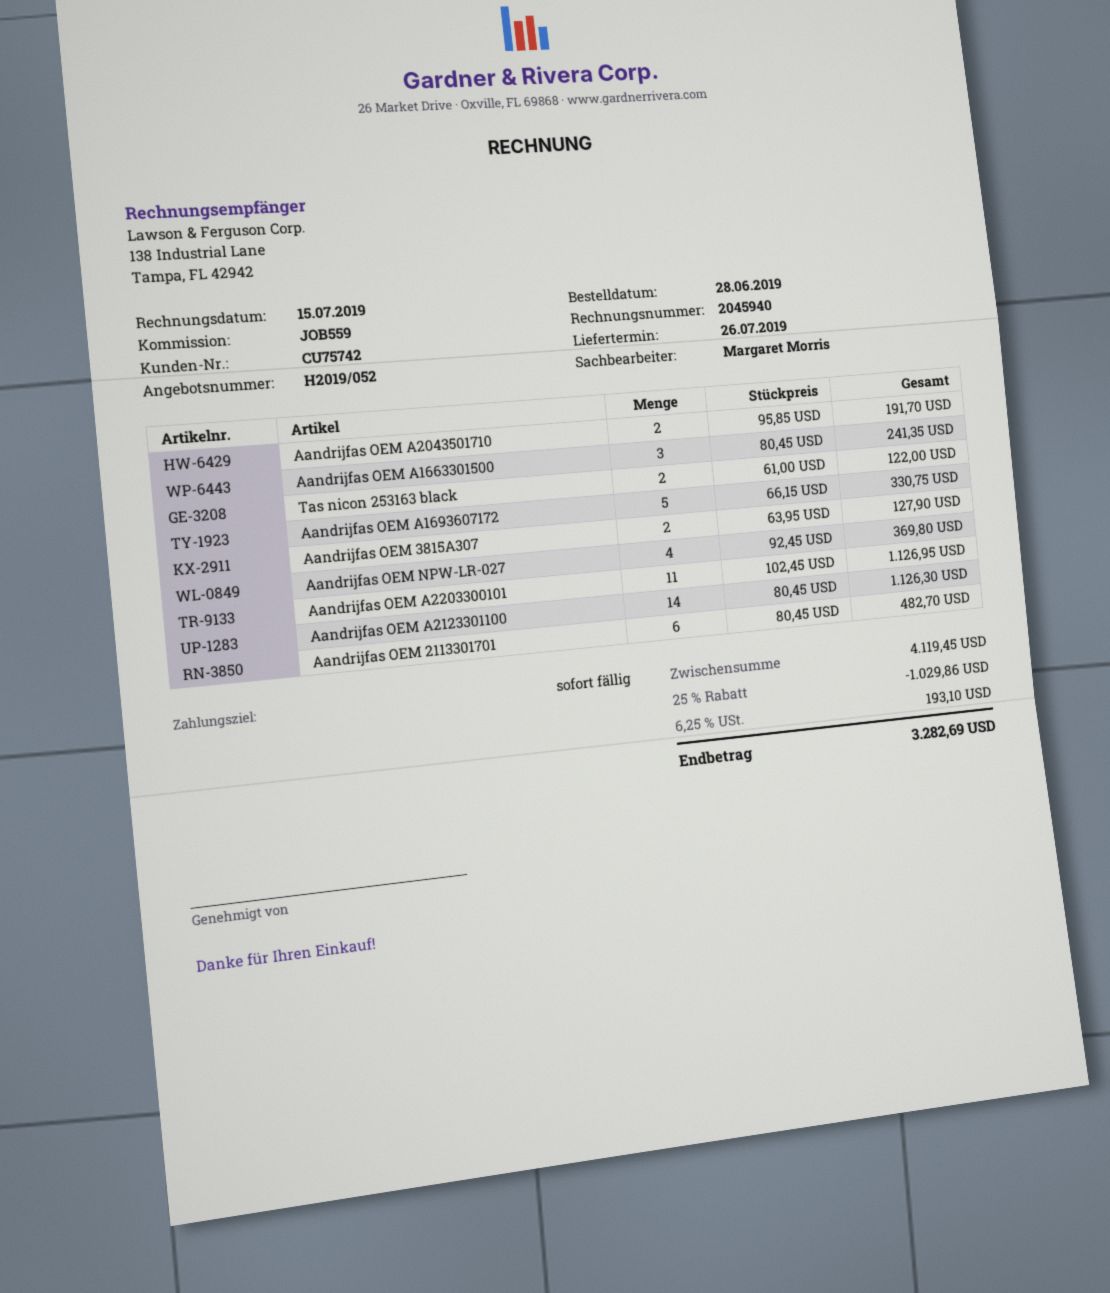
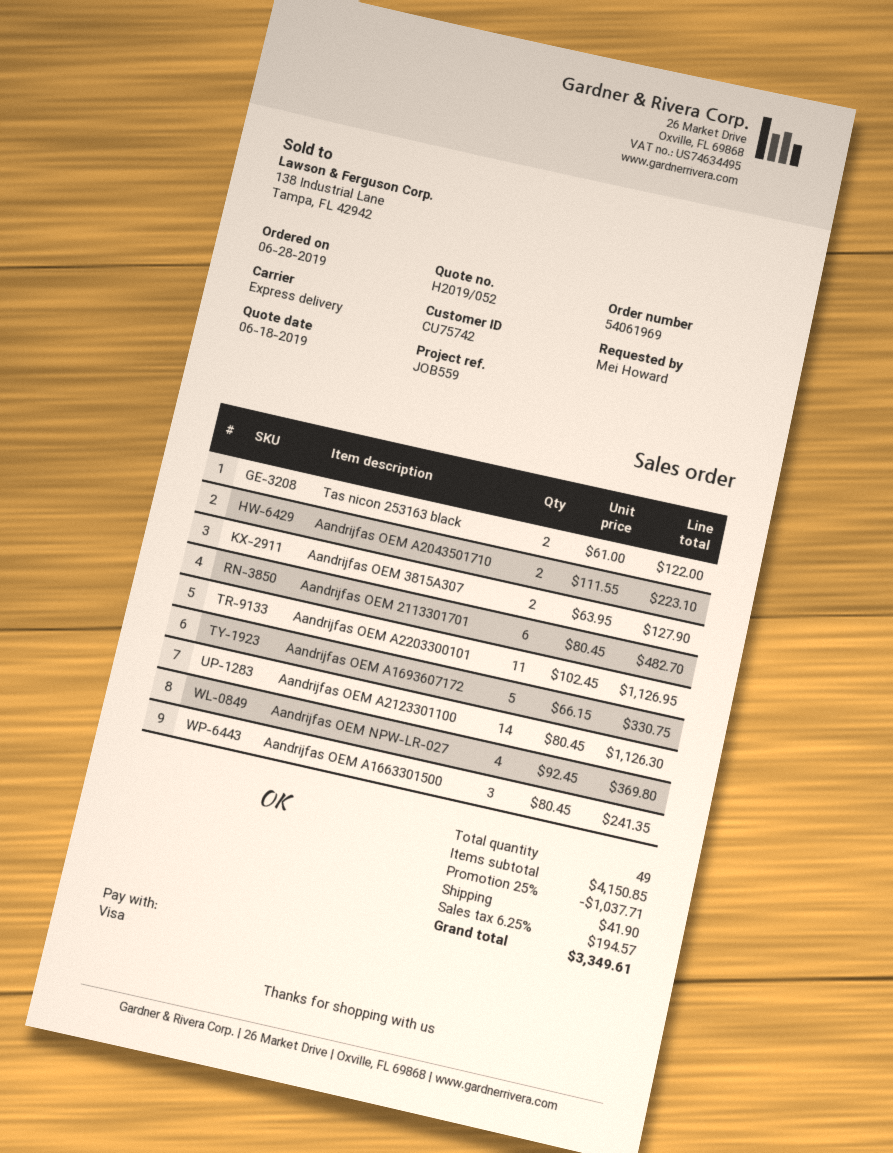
Aandrijfas OEM A2043501710: 2 x 95.85 = 191.70 -> 2 x 111.55 = 223.10
subtotal: 4119.45 -> 4150.85
discount: 25% = 1029.86 -> 25% = 1037.71
shipping: none -> 41.90
tax: 6.25% = 193.10 -> 6.25% = 194.57
total: 3282.69 -> 3349.61

